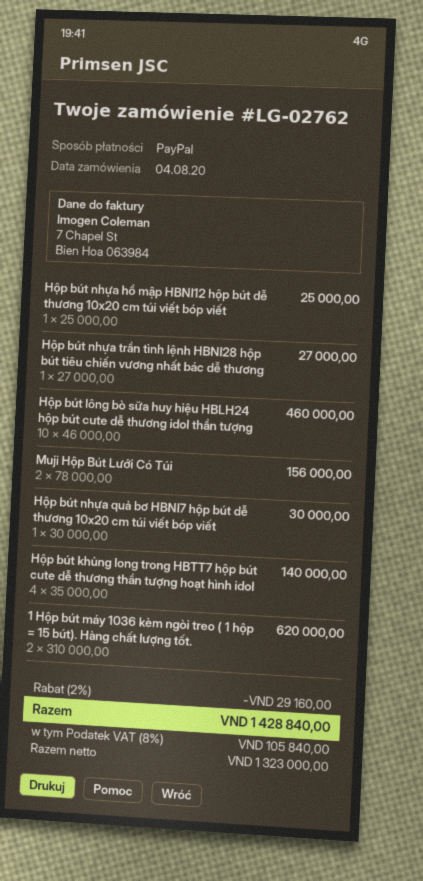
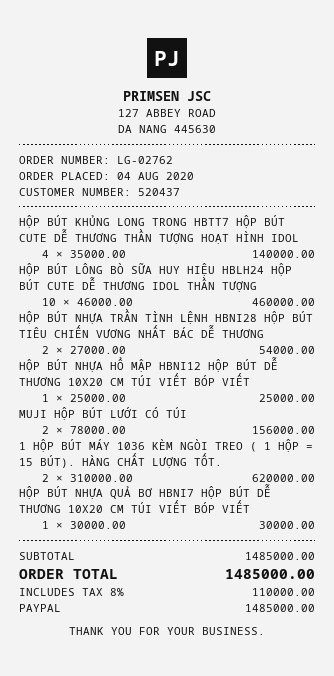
Hộp bút nhựa trần tình lệnh HBNI28 hộp bút tiêu chiến vương nhất bác dễ thương: 1 x 27000.00 = 27000.00 -> 2 x 27000.00 = 54000.00
discount: 2% = 29160.00 -> none
tax: 8% = 105840.00 -> 8% = 110000.00
total: 1428840.00 -> 1485000.00

